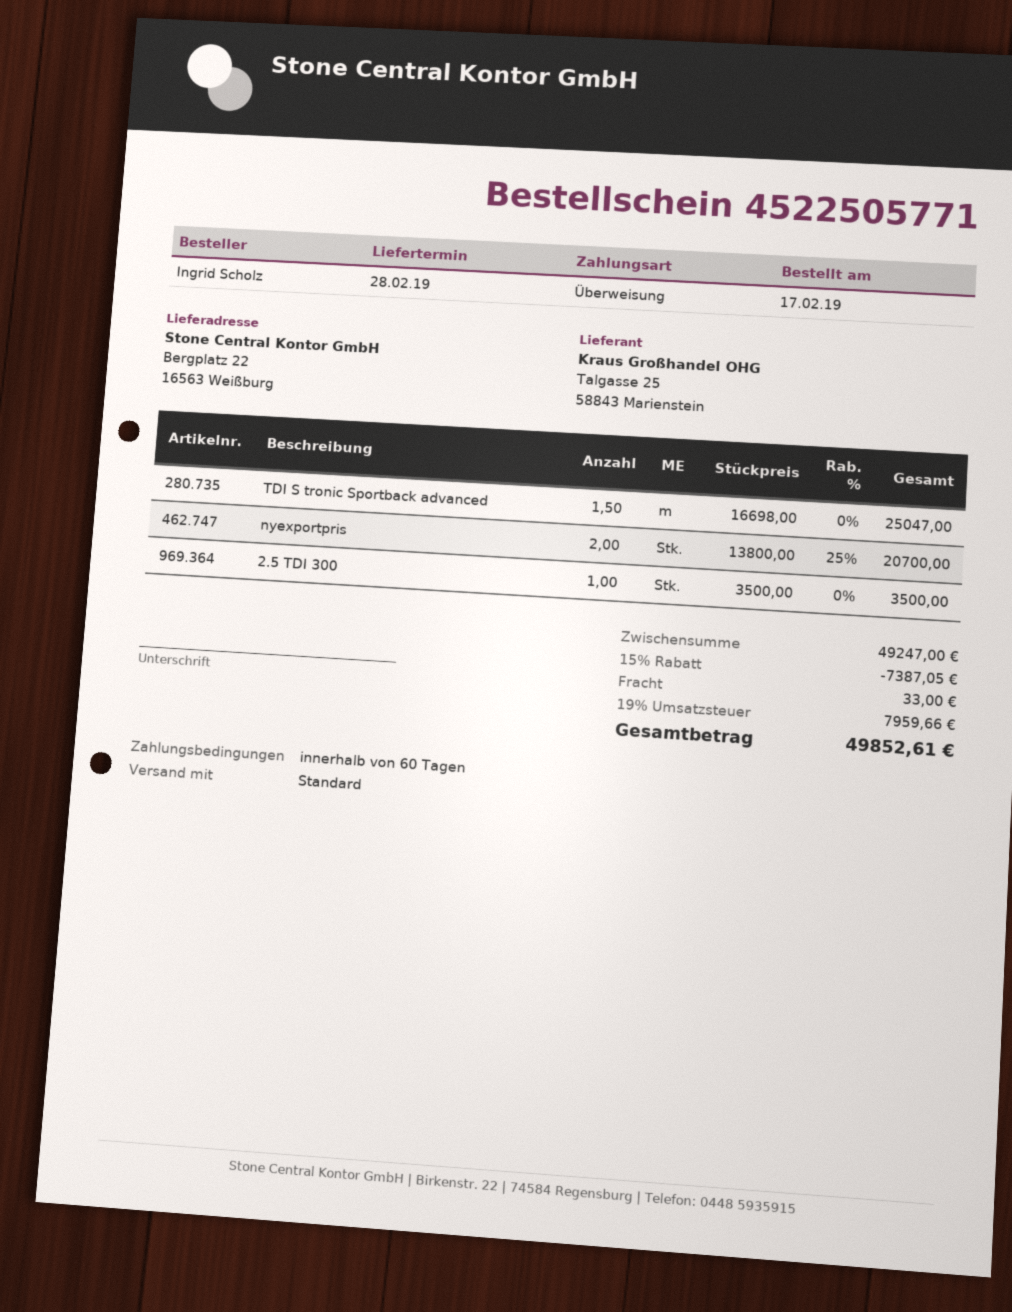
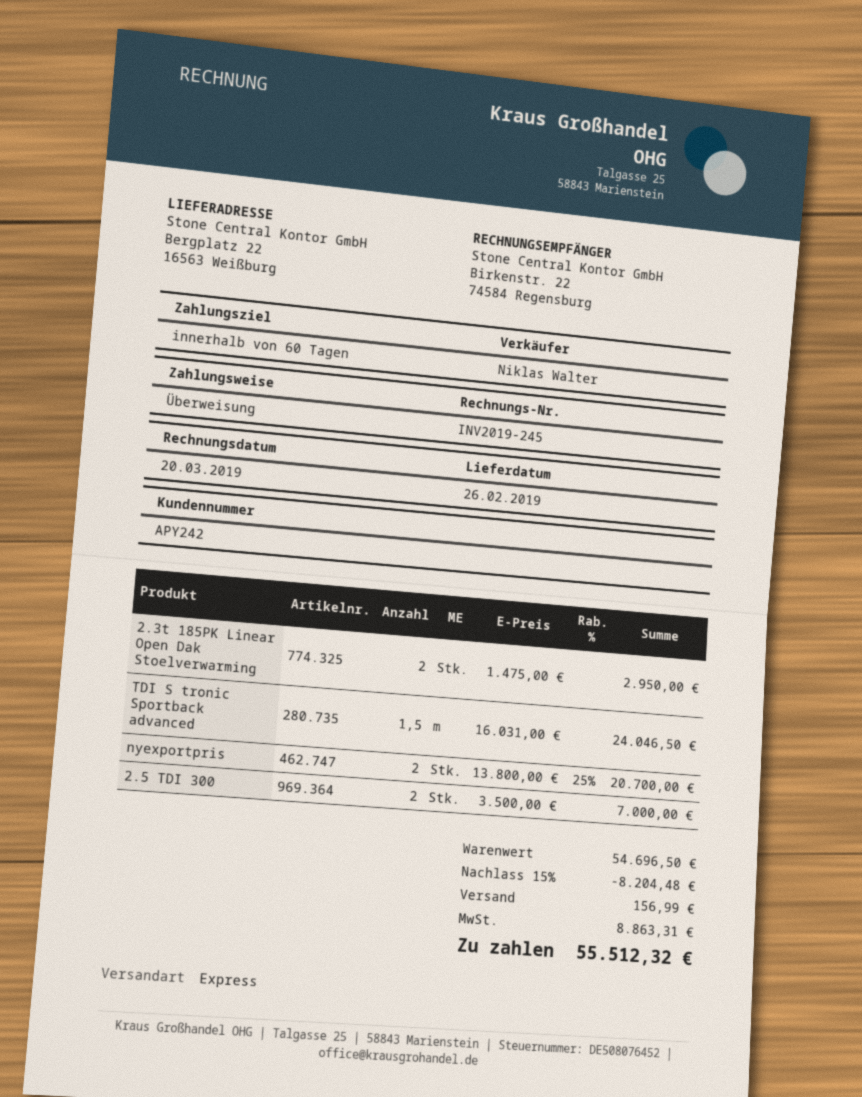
delivery date: 2019-02-28 -> 2019-02-26
shipping method: standard -> express
TDI S tronic Sportback advanced: 1.5 x 16698.00 = 25047.00 -> 1.5 x 16031.00 = 24046.50
2.5 TDI 300: 1 x 3500.00 = 3500.00 -> 2 x 3500.00 = 7000.00
2.3t 185PK Linear Open Dak Stoelverwarming: none -> 2 x 1475.00 = 2950.00
subtotal: 49247.00 -> 54696.50
discount: 15% = 7387.05 -> 15% = 8204.48
shipping: 33.00 -> 156.99
tax: 7959.66 -> 8863.31
total: 49852.61 -> 55512.32

